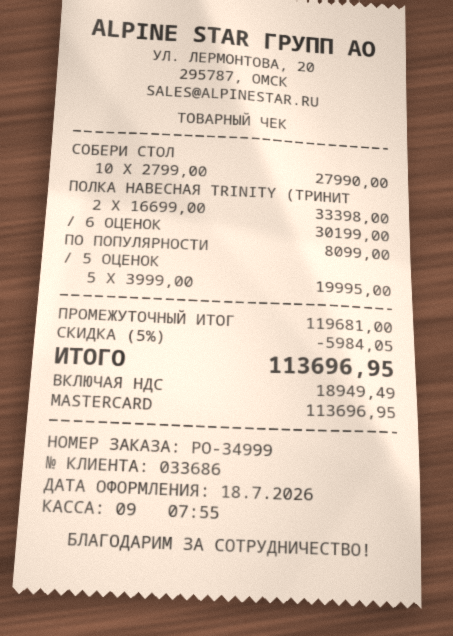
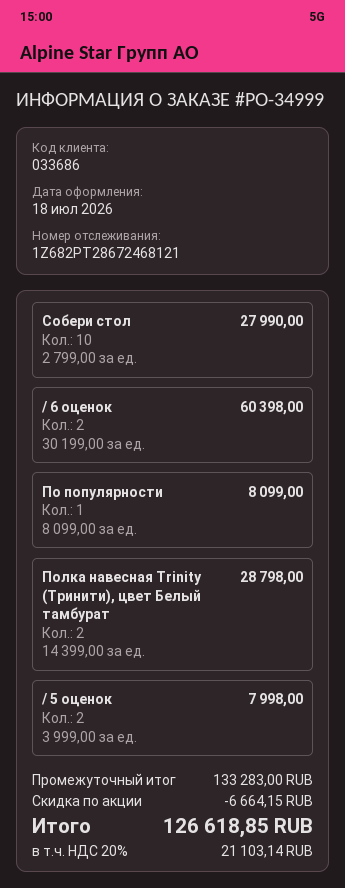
ПОЛКА НАВЕСНАЯ TRINITY (ТРИНИТ: 2 x 16699.00 = 33398.00 -> 2 x 14399.00 = 28798.00
/ 6 ОЦЕНОК: 1 x 30199.00 = 30199.00 -> 2 x 30199.00 = 60398.00
/ 5 ОЦЕНОК: 5 x 3999.00 = 19995.00 -> 2 x 3999.00 = 7998.00
subtotal: 119681.00 -> 133283.00
discount: 5984.05 -> 6664.15
tax: 18949.49 -> 21103.14
total: 113696.95 -> 126618.85

